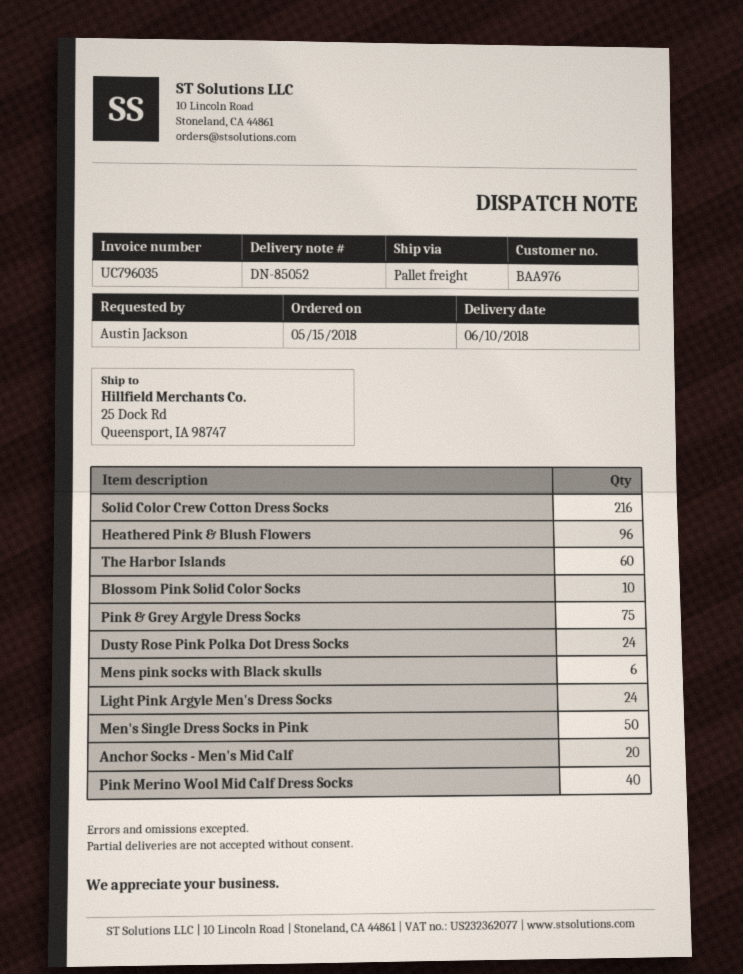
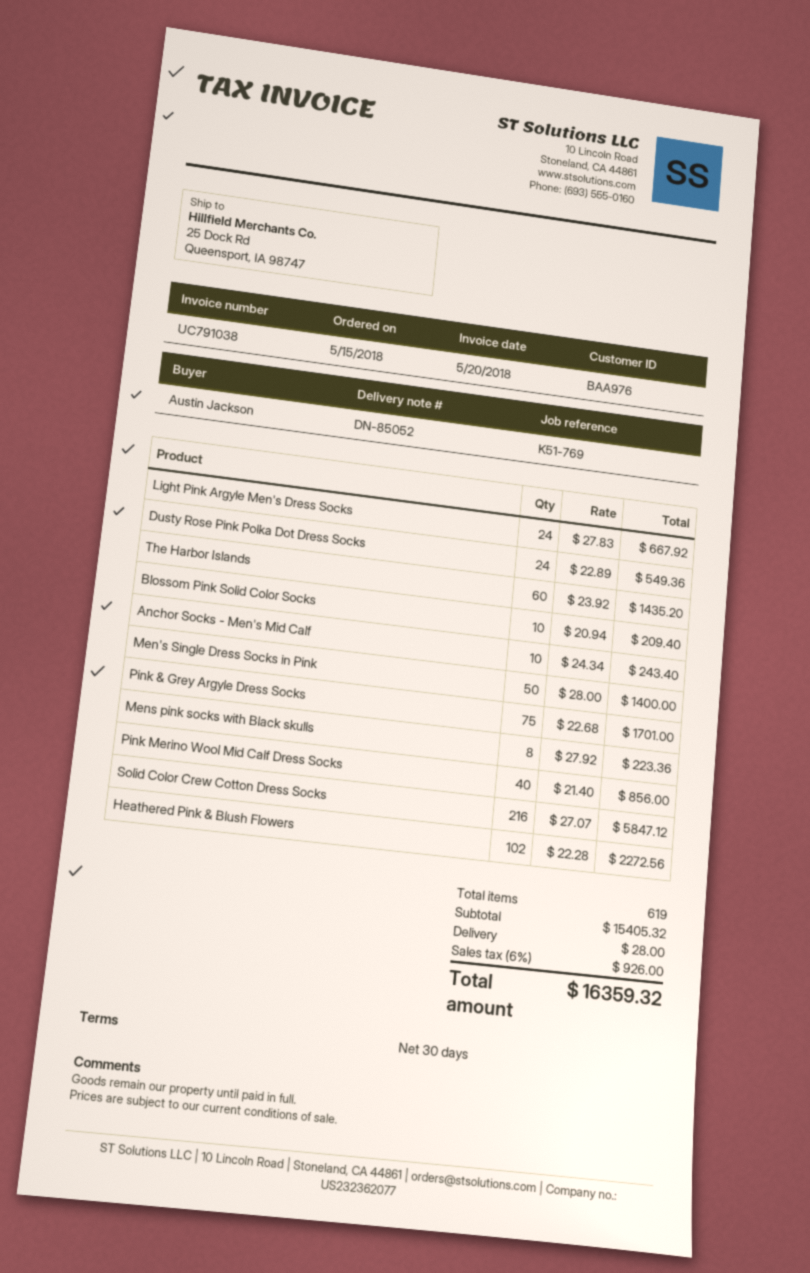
invoice number: UC796035 -> UC791038
Heathered Pink & Blush Flowers: 96 -> 102
Mens pink socks with Black skulls: 6 -> 8
Anchor Socks - Men's Mid Calf: 20 -> 10

